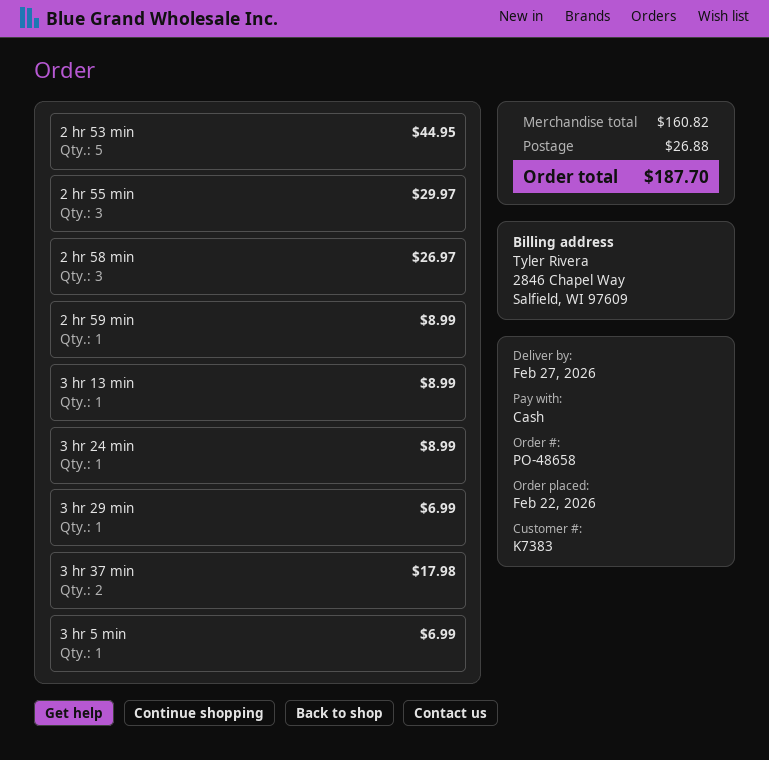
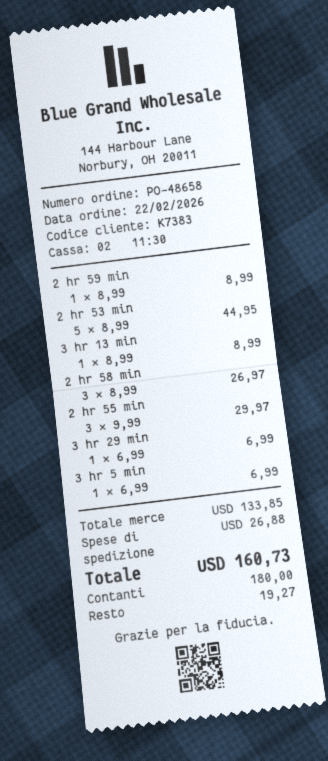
3 hr 24 min: 1 for 8.99 -> none
3 hr 37 min: 2 for 17.98 -> none
subtotal: 160.82 -> 133.85
total: 187.70 -> 160.73

